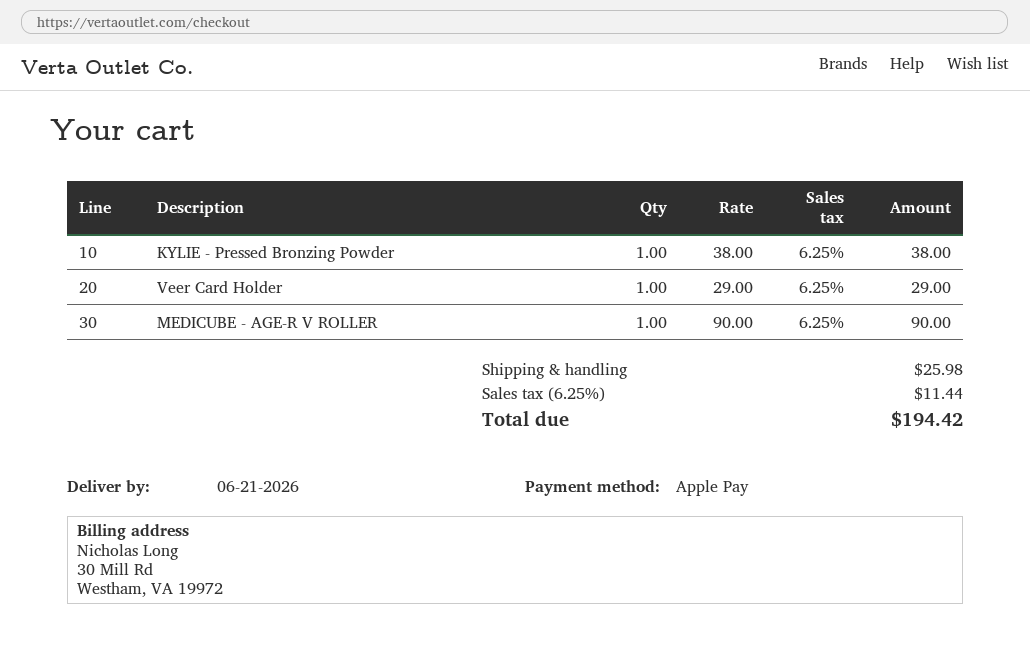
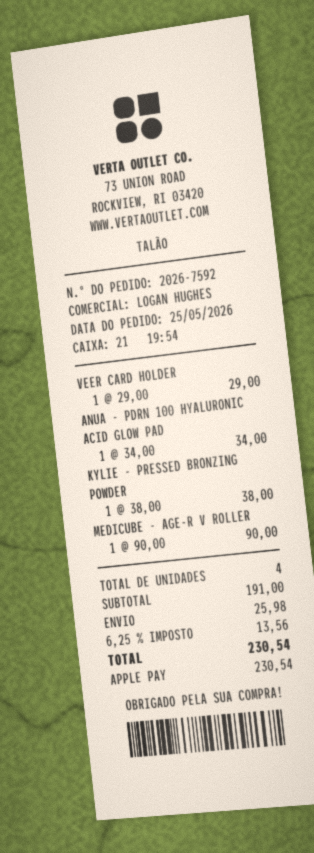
ANUA - PDRN 100 HYALURONIC ACID GLOW PAD: none -> 1 x 34.00 = 34.00
tax: 6.25% = 11.44 -> 6.25% = 13.56
total: 194.42 -> 230.54

